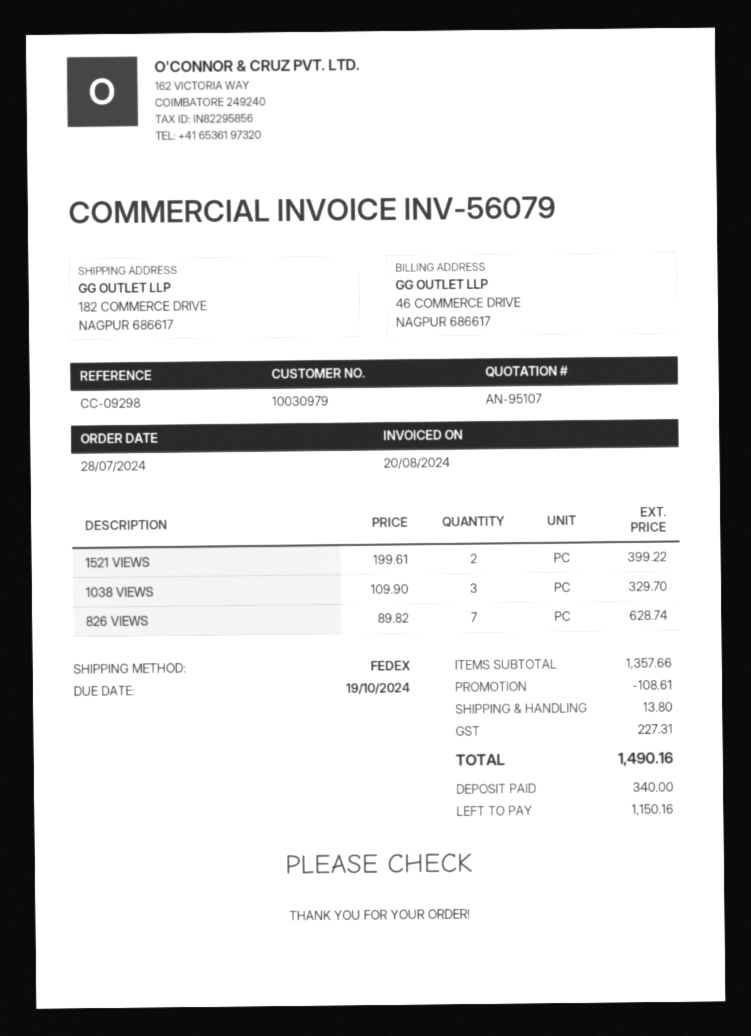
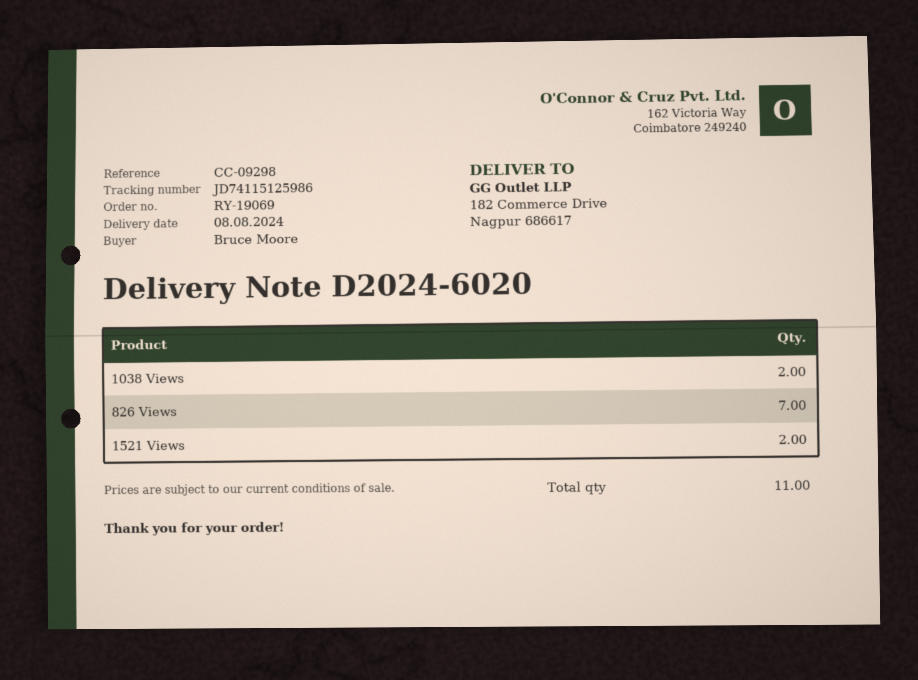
1038 VIEWS: 3 -> 2

